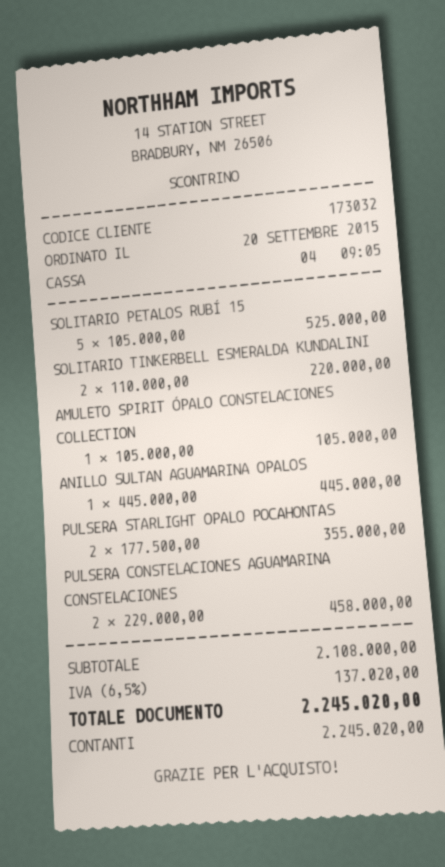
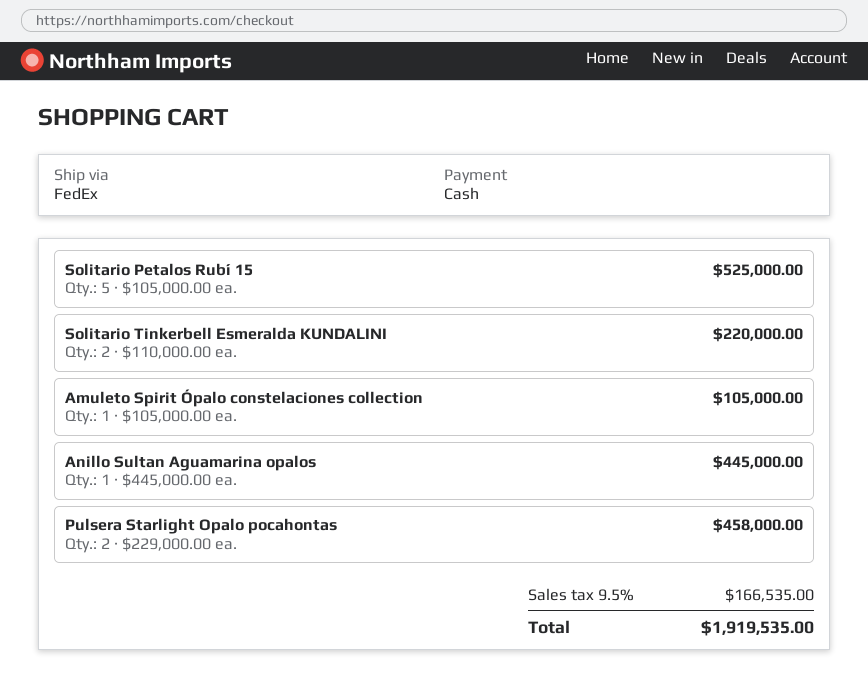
PULSERA STARLIGHT OPALO POCAHONTAS: 2 x 177500.00 = 355000.00 -> 2 x 229000.00 = 458000.00
PULSERA CONSTELACIONES AGUAMARINA CONSTELACIONES: 2 x 229000.00 = 458000.00 -> none
tax: 6.5% = 137020.00 -> 9.5% = 166535.00
total: 2245020.00 -> 1919535.00

